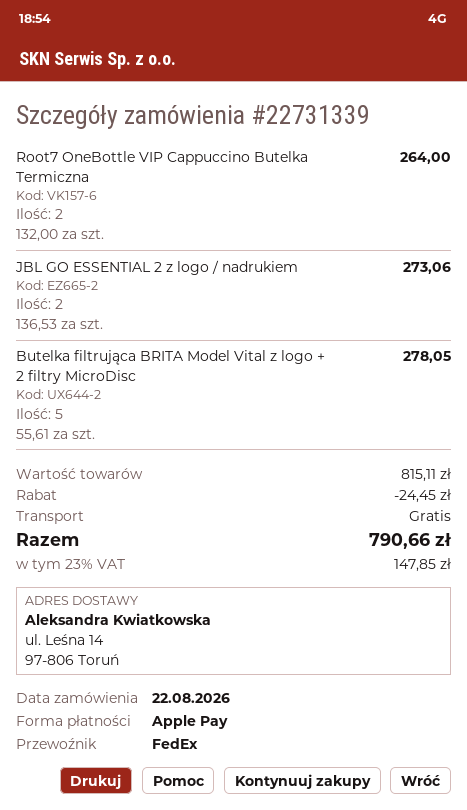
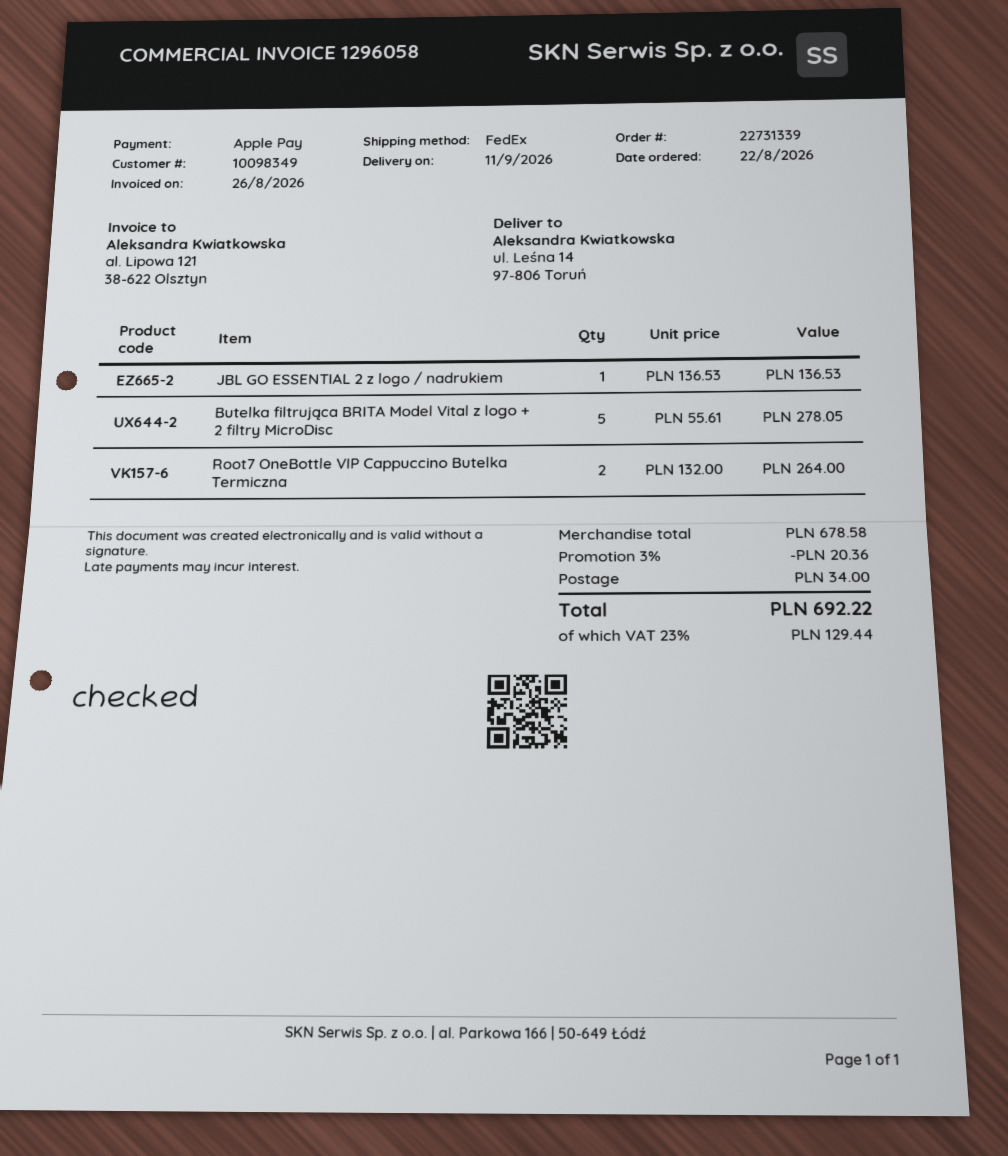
JBL GO ESSENTIAL 2 z logo / nadrukiem: 2 x 136.53 = 273.06 -> 1 x 136.53 = 136.53
subtotal: 815.11 -> 678.58
discount: 24.45 -> 20.36
shipping: 0.00 -> 34.00
tax: 23% = 147.85 -> 23% = 129.44
total: 790.66 -> 692.22

